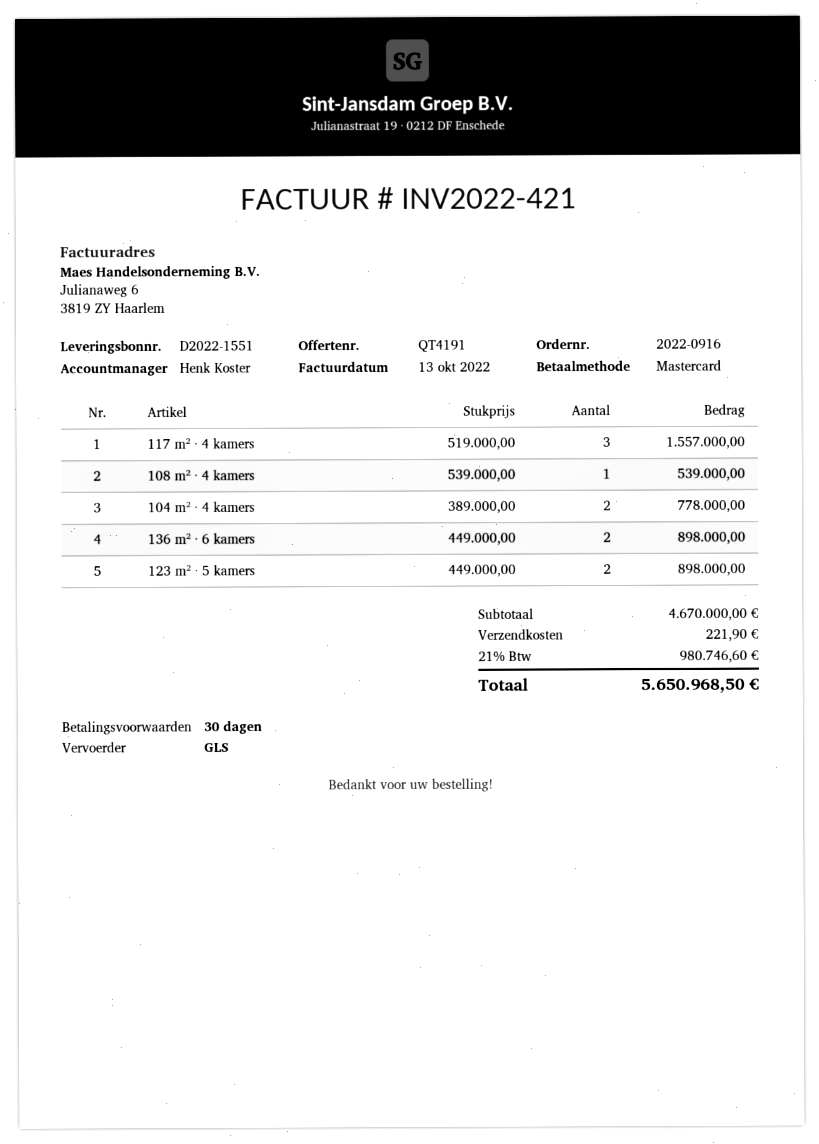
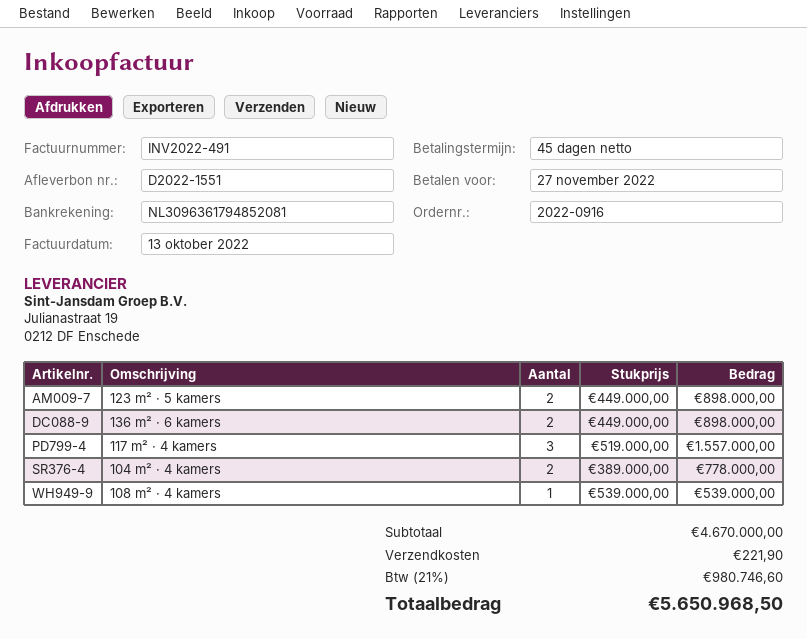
invoice number: INV2022-421 -> INV2022-491
payment terms: 30 days -> 45 days

